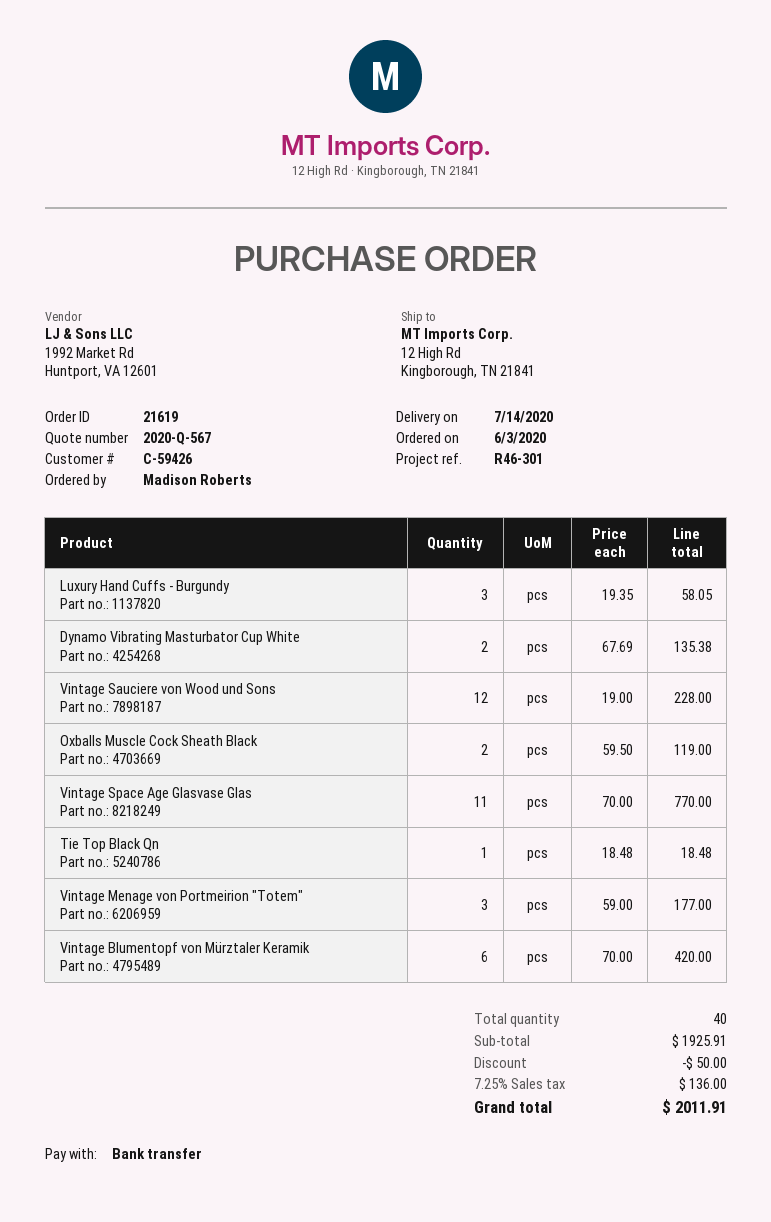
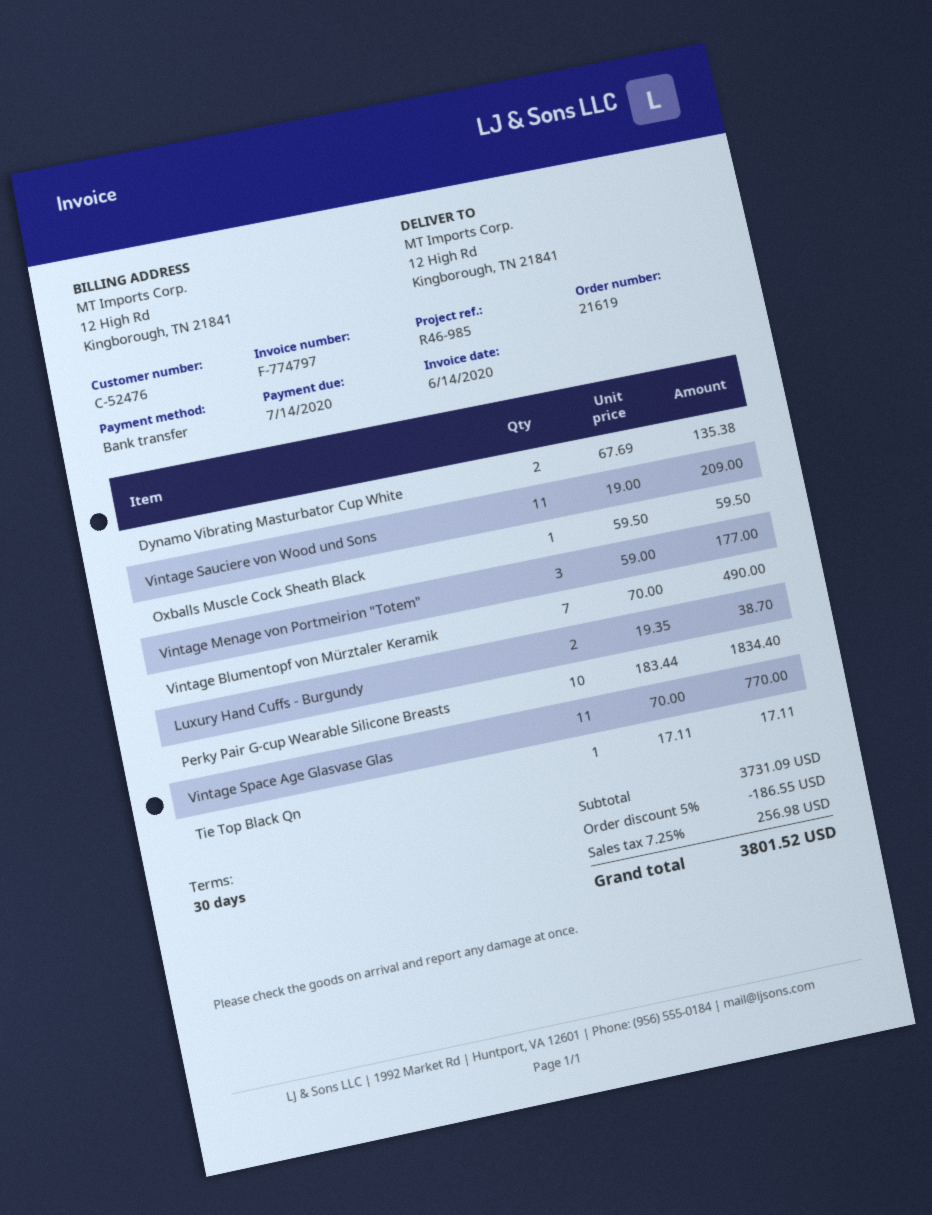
customer number: C-59426 -> C-52476
reference: R46-301 -> R46-985
Luxury Hand Cuffs - Burgundy: 3 x 19.35 = 58.05 -> 2 x 19.35 = 38.70
Vintage Sauciere von Wood und Sons: 12 x 19.00 = 228.00 -> 11 x 19.00 = 209.00
Oxballs Muscle Cock Sheath Black: 2 x 59.50 = 119.00 -> 1 x 59.50 = 59.50
Tie Top Black Qn: 1 x 18.48 = 18.48 -> 1 x 17.11 = 17.11
Vintage Blumentopf von Mürztaler Keramik: 6 x 70.00 = 420.00 -> 7 x 70.00 = 490.00
Perky Pair G-cup Wearable Silicone Breasts: none -> 10 x 183.44 = 1834.40
subtotal: 1925.91 -> 3731.09
discount: 50.00 -> 186.55
tax: 7.25% = 136.00 -> 7.25% = 256.98
total: 2011.91 -> 3801.52

